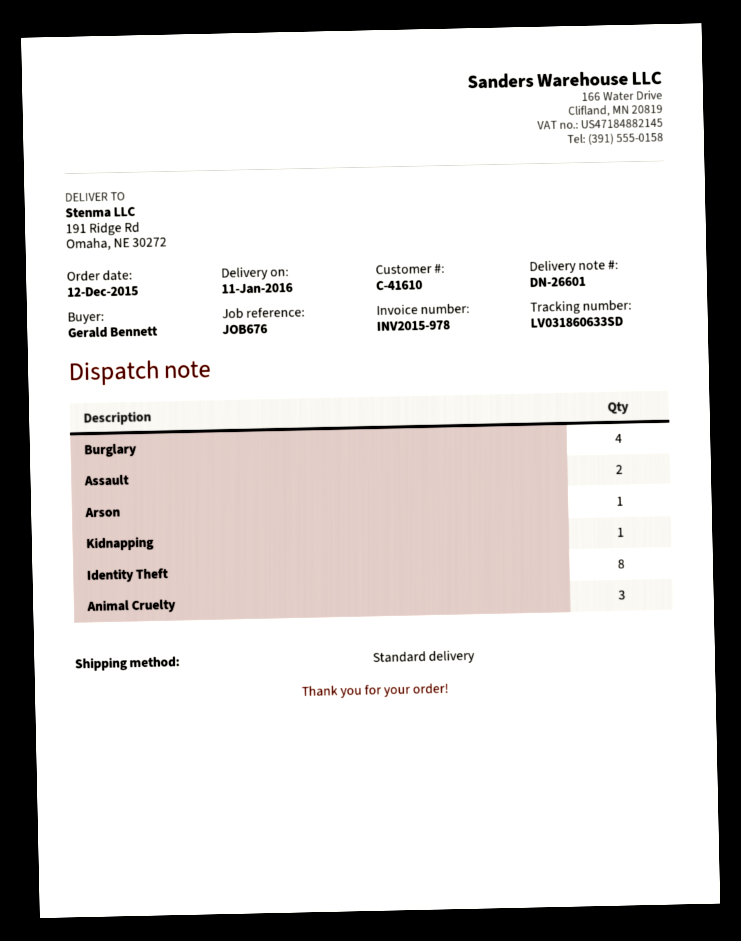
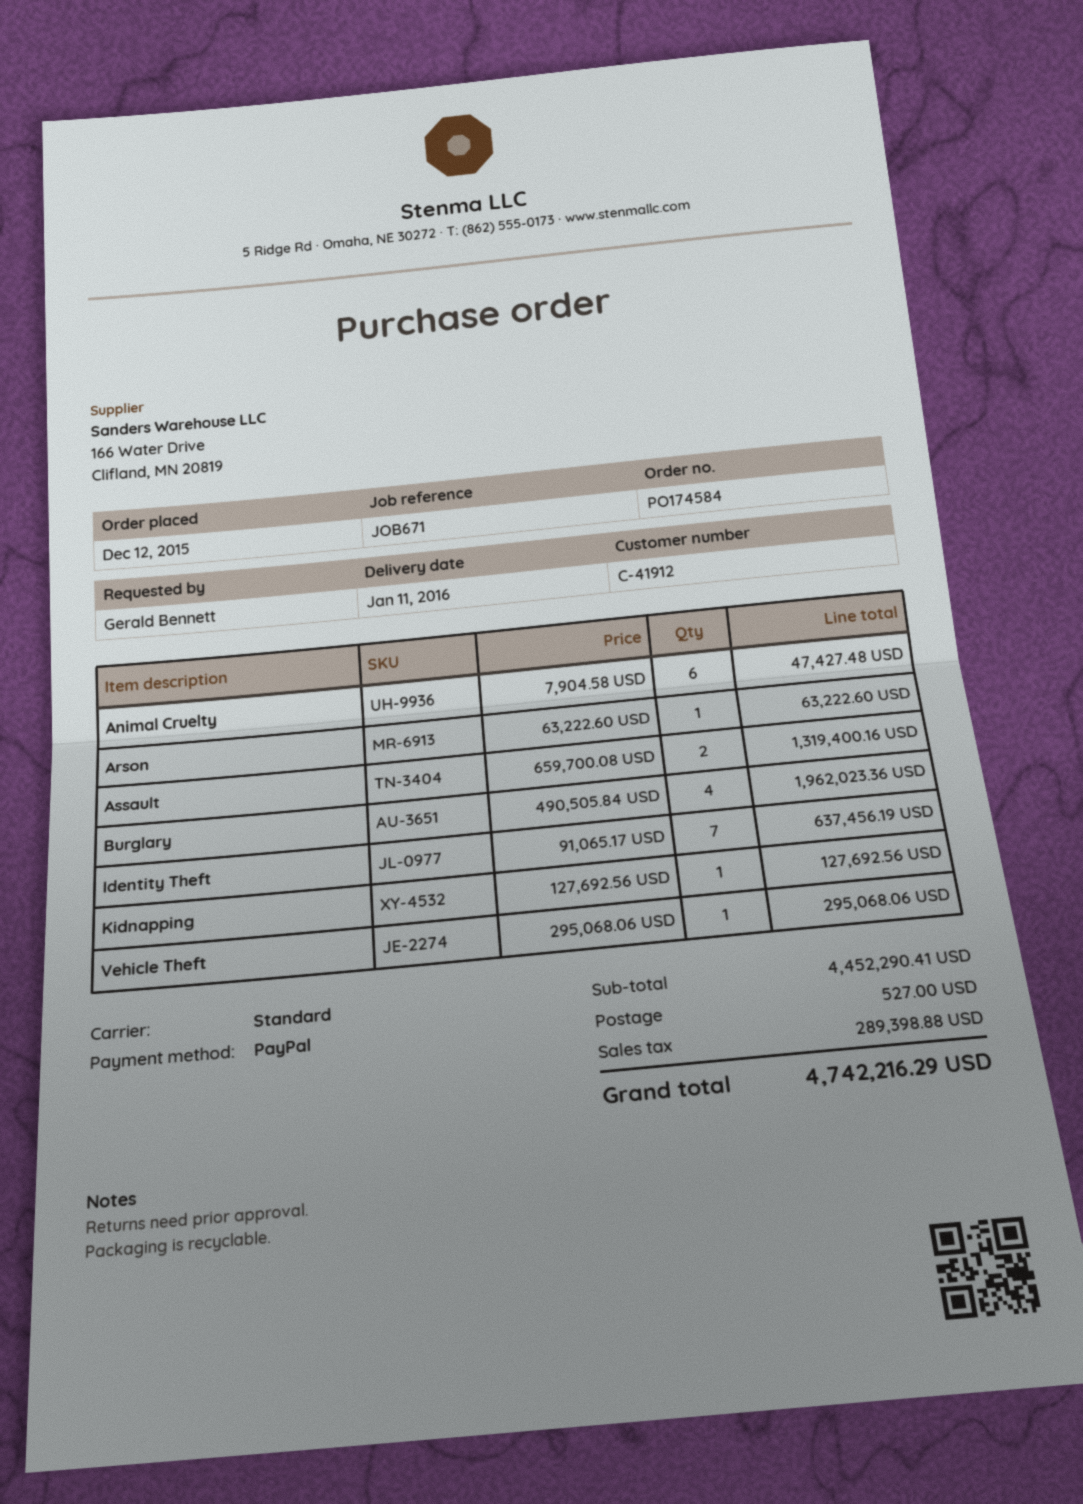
customer number: C-41610 -> C-41912
reference: JOB676 -> JOB671
Identity Theft: 8 -> 7
Animal Cruelty: 3 -> 6
Vehicle Theft: none -> 1

